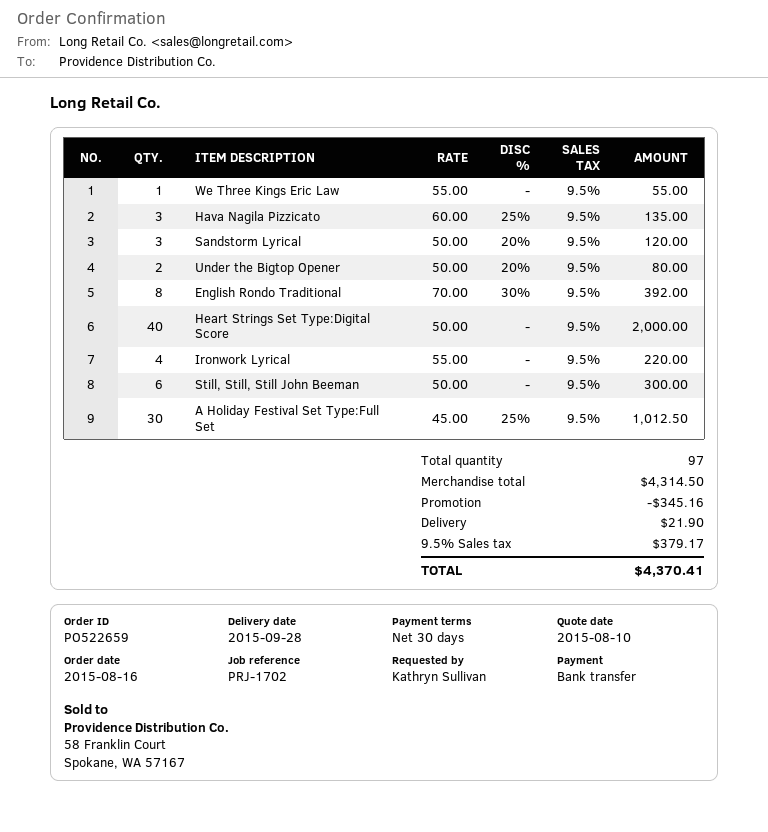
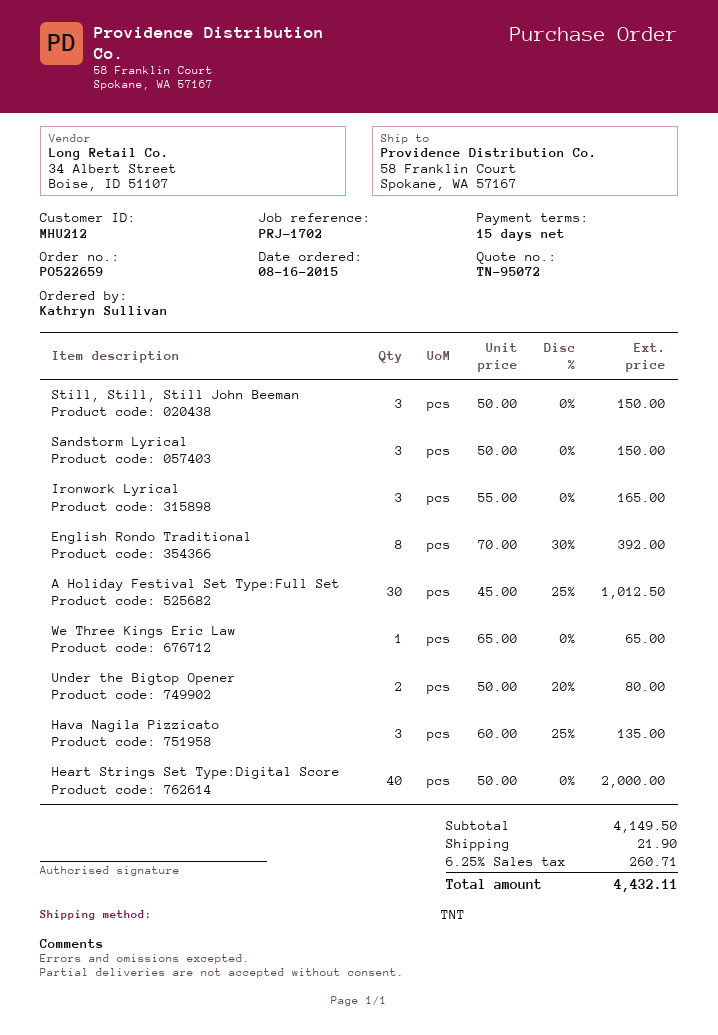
payment terms: 30 days -> 15 days
We Three Kings Eric Law: 1 x 55.00 = 55.00 -> 1 x 65.00 = 65.00
Sandstorm Lyrical: 3 x 50.00 - 20% = 120.00 -> 3 x 50.00 = 150.00
Ironwork Lyrical: 4 x 55.00 = 220.00 -> 3 x 55.00 = 165.00
Still, Still, Still John Beeman: 6 x 50.00 = 300.00 -> 3 x 50.00 = 150.00
subtotal: 4314.50 -> 4149.50
discount: 345.16 -> none
tax: 9.5% = 379.17 -> 6.25% = 260.71
total: 4370.41 -> 4432.11

